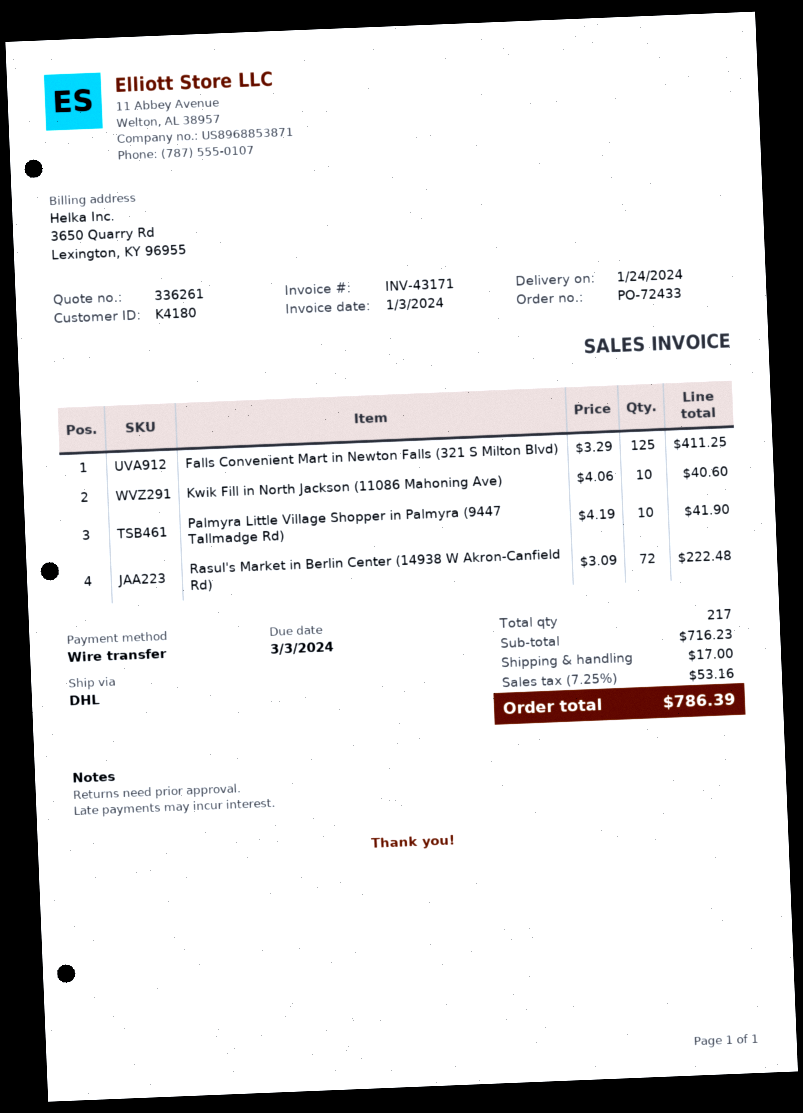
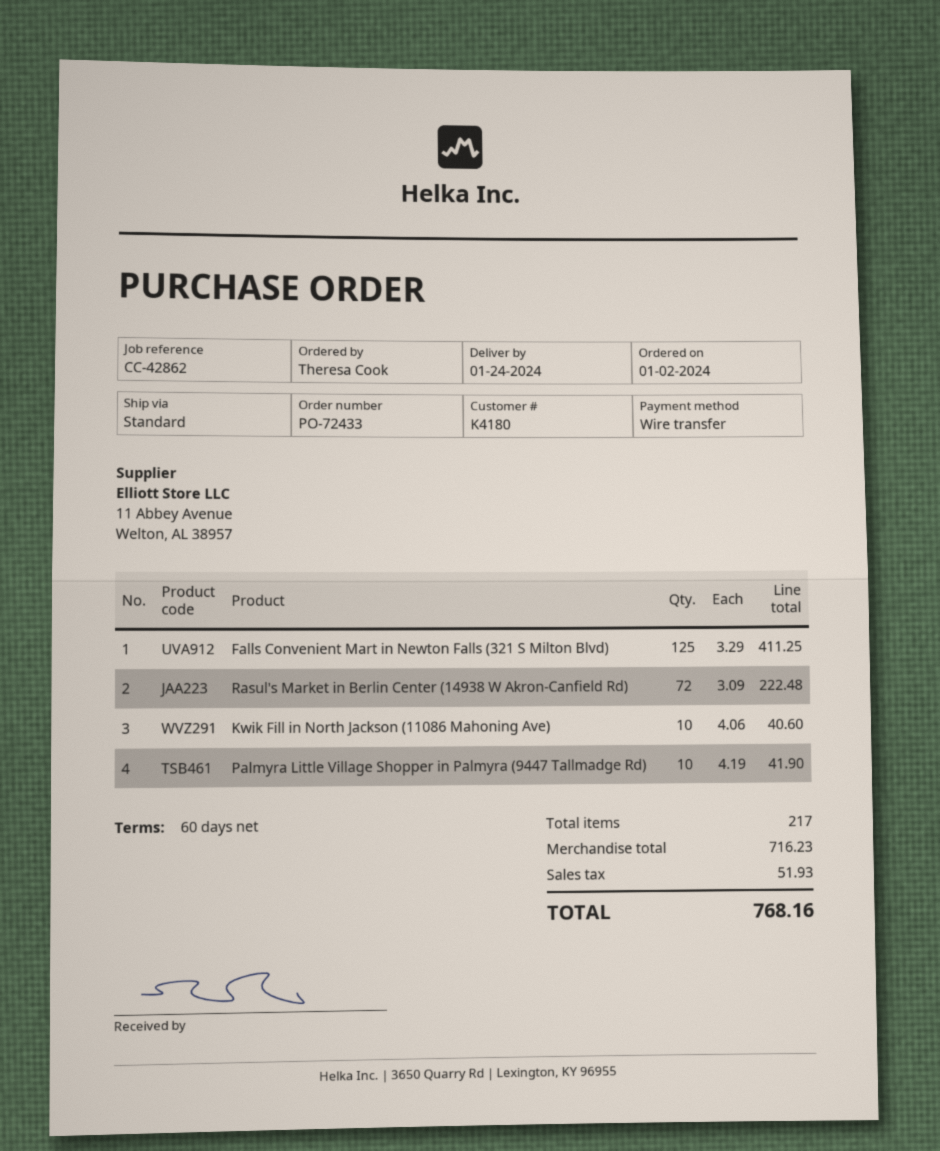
shipping method: DHL -> standard
shipping: 17.00 -> none
tax: 53.16 -> 51.93
total: 786.39 -> 768.16

